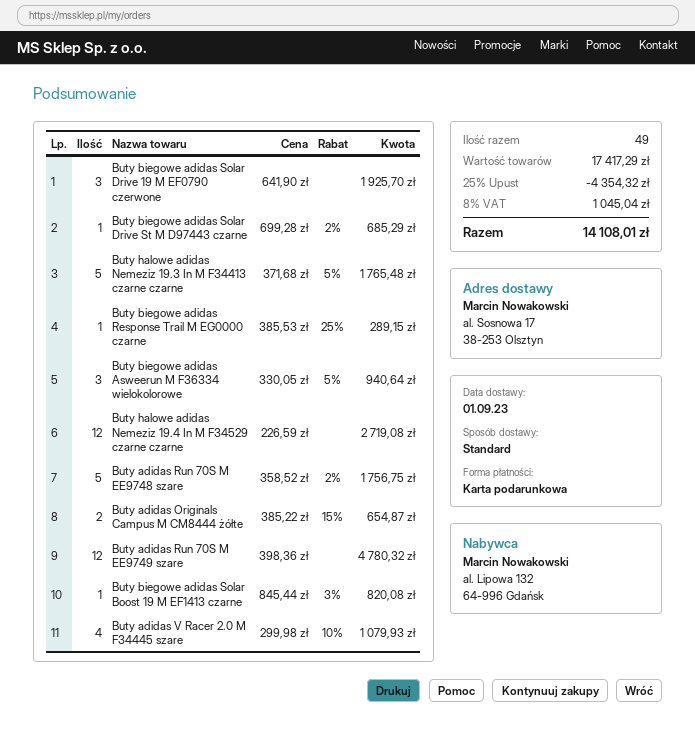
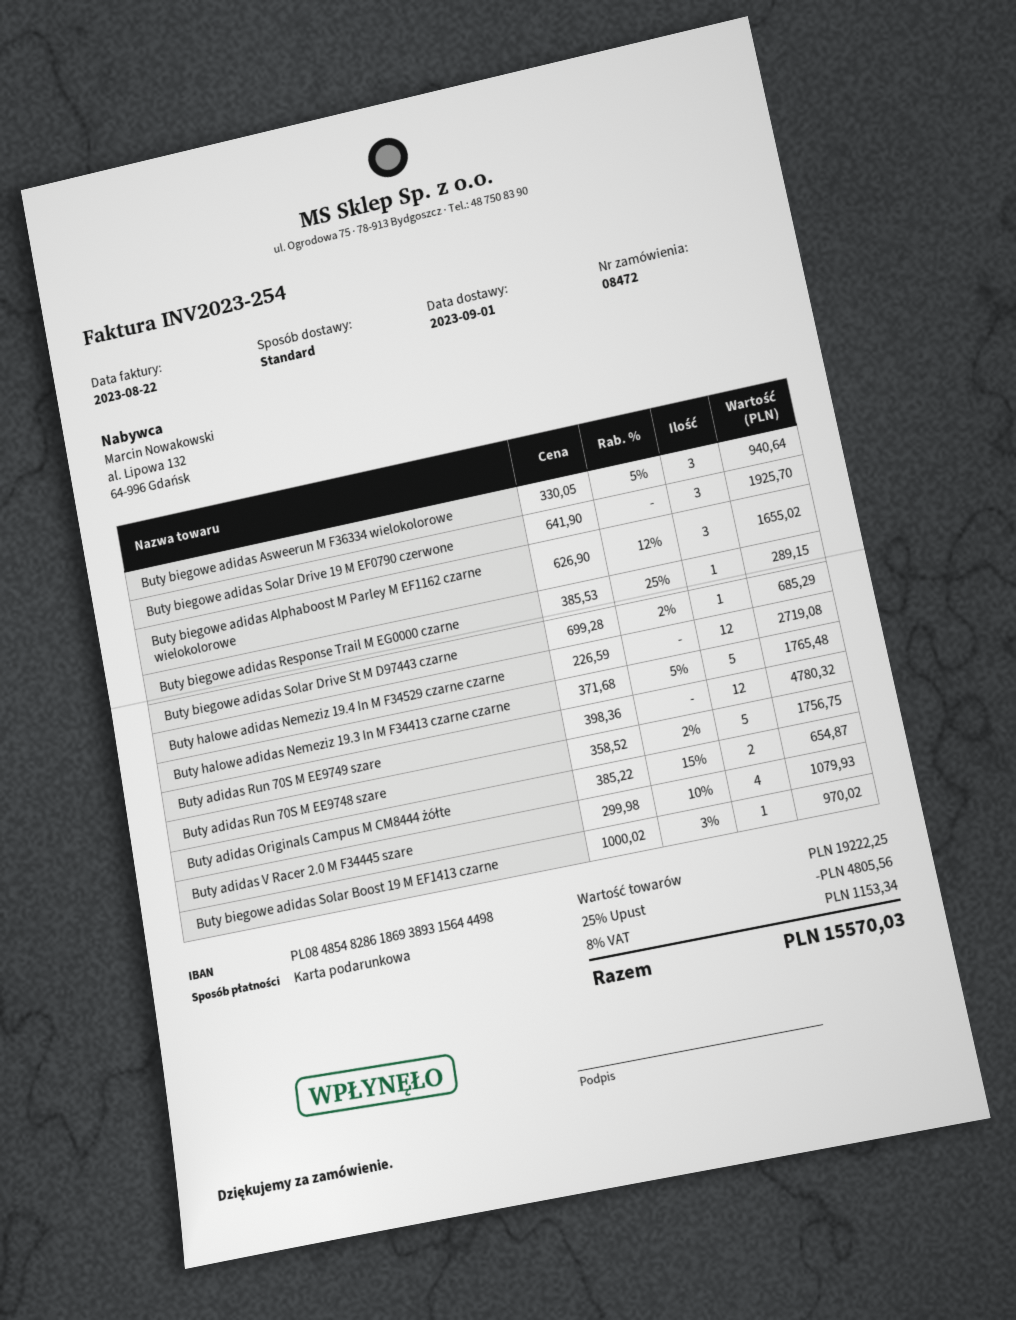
Buty biegowe adidas Solar Boost 19 M EF1413 czarne: 1 x 845.44 - 3% = 820.08 -> 1 x 1000.02 - 3% = 970.02
Buty biegowe adidas Alphaboost M Parley M EF1162 czarne wielokolorowe: none -> 3 x 626.90 - 12% = 1655.02
subtotal: 17417.29 -> 19222.25
discount: 25% = 4354.32 -> 25% = 4805.56
tax: 8% = 1045.04 -> 8% = 1153.34
total: 14108.01 -> 15570.03

